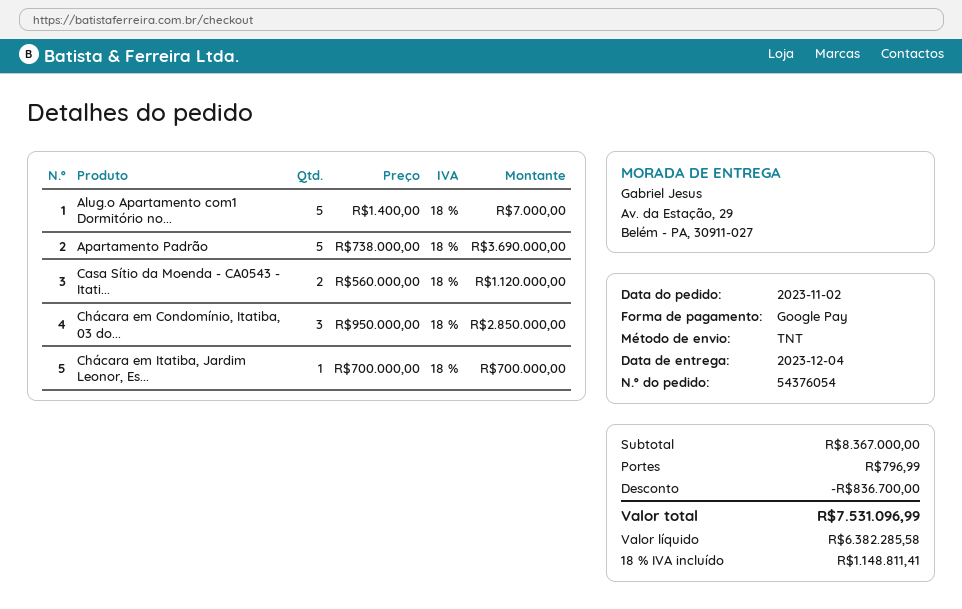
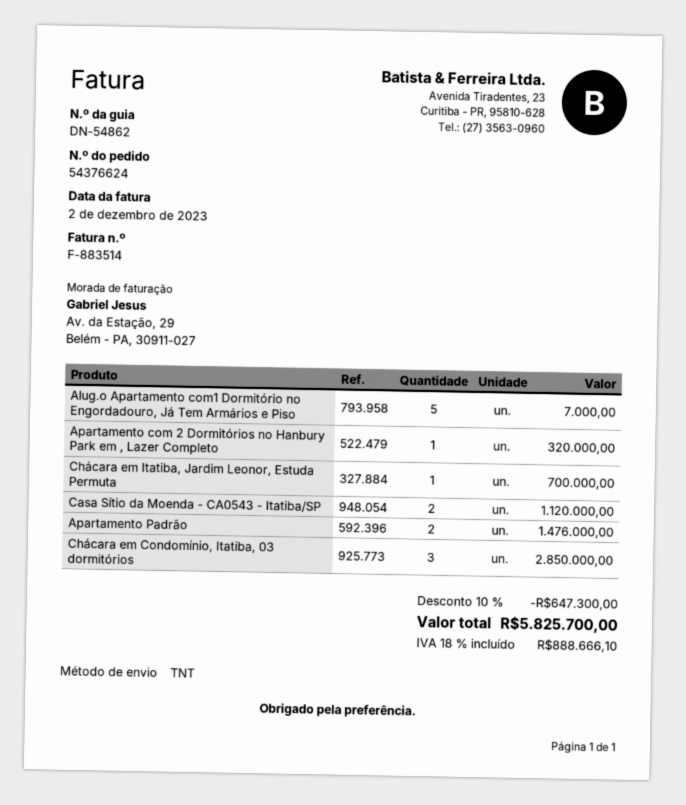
order number: 54376054 -> 54376624
Apartamento Padrão: 5 for 3690000.00 -> 2 for 1476000.00
Apartamento com 2 Dormitórios no Hanbury Park em , Lazer Completo: none -> 1 for 320000.00
discount: 836700.00 -> 647300.00
shipping: 796.99 -> none
tax: 18% = 1148811.41 -> 18% = 888666.10
total: 7531096.99 -> 5825700.00

